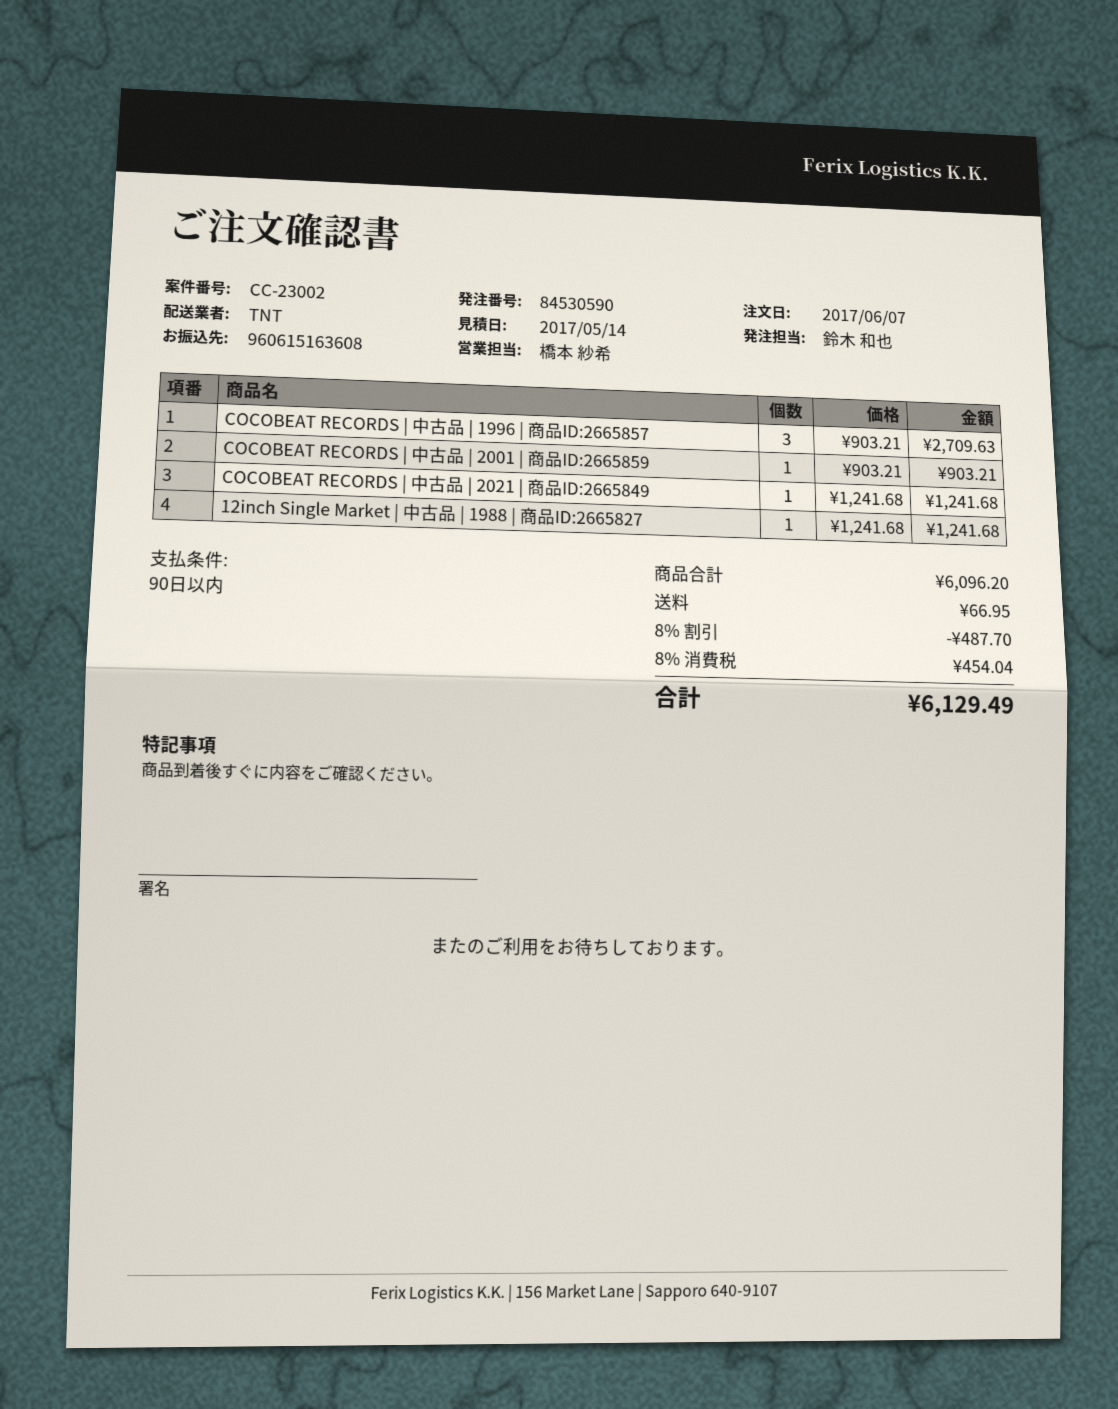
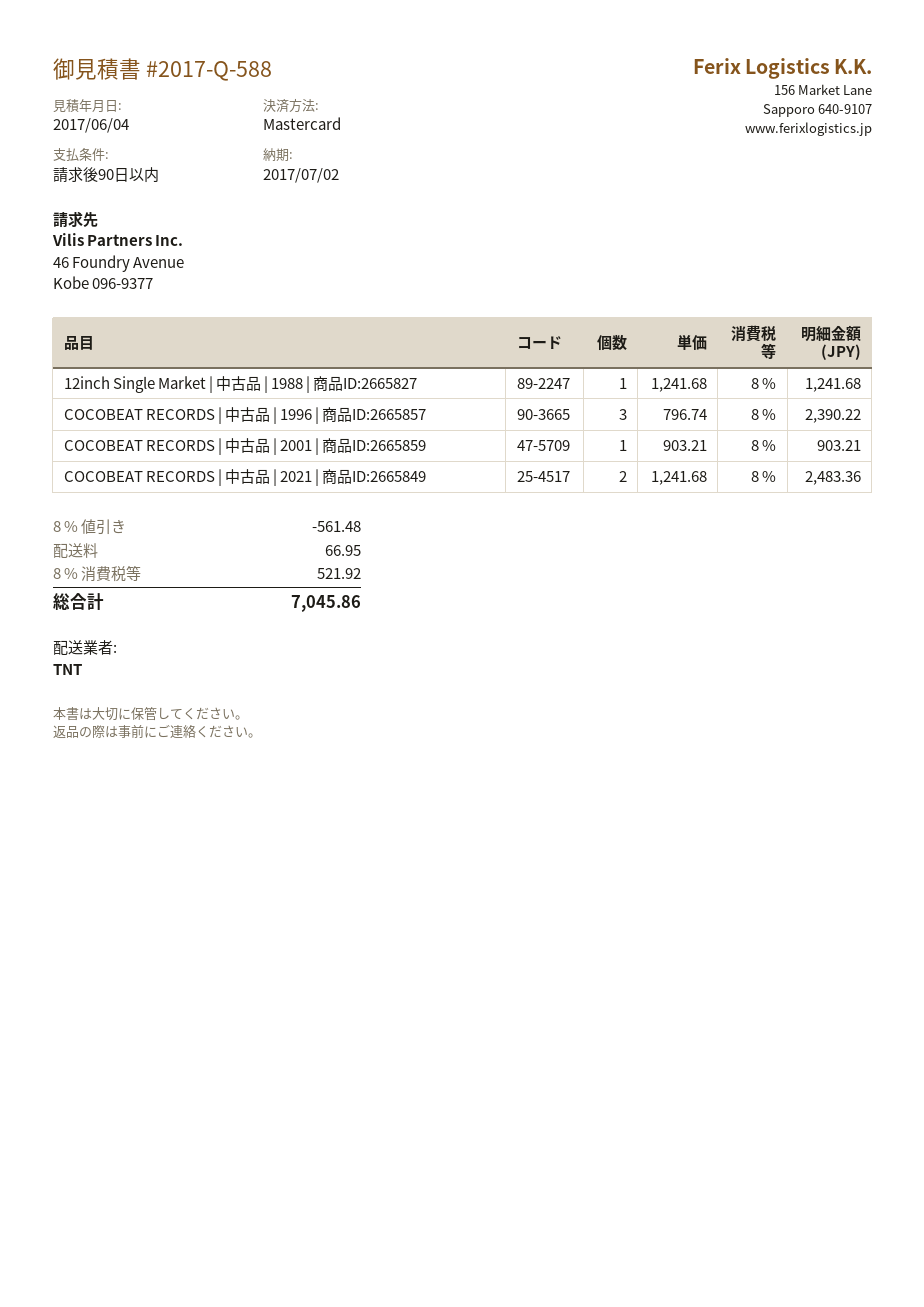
quote date: 2017-05-14 -> 2017-06-04
COCOBEAT RECORDS | 中古品 | 1996 | 商品ID:2665857: 3 x 903.21 = 2709.63 -> 3 x 796.74 = 2390.22
COCOBEAT RECORDS | 中古品 | 2021 | 商品ID:2665849: 1 x 1241.68 = 1241.68 -> 2 x 1241.68 = 2483.36
discount: 8% = 487.70 -> 8% = 561.48
tax: 8% = 454.04 -> 8% = 521.92
total: 6129.49 -> 7045.86

